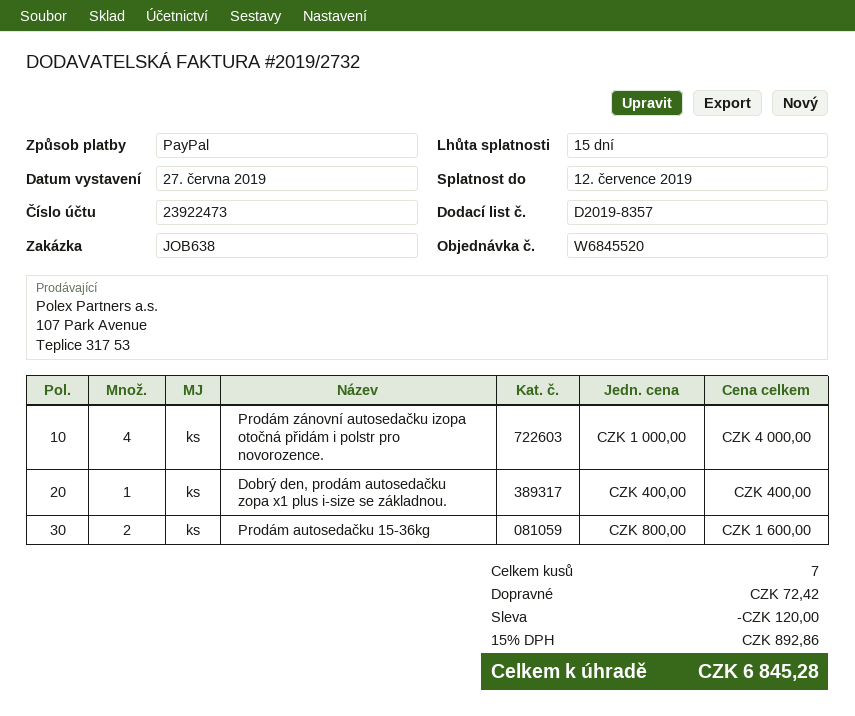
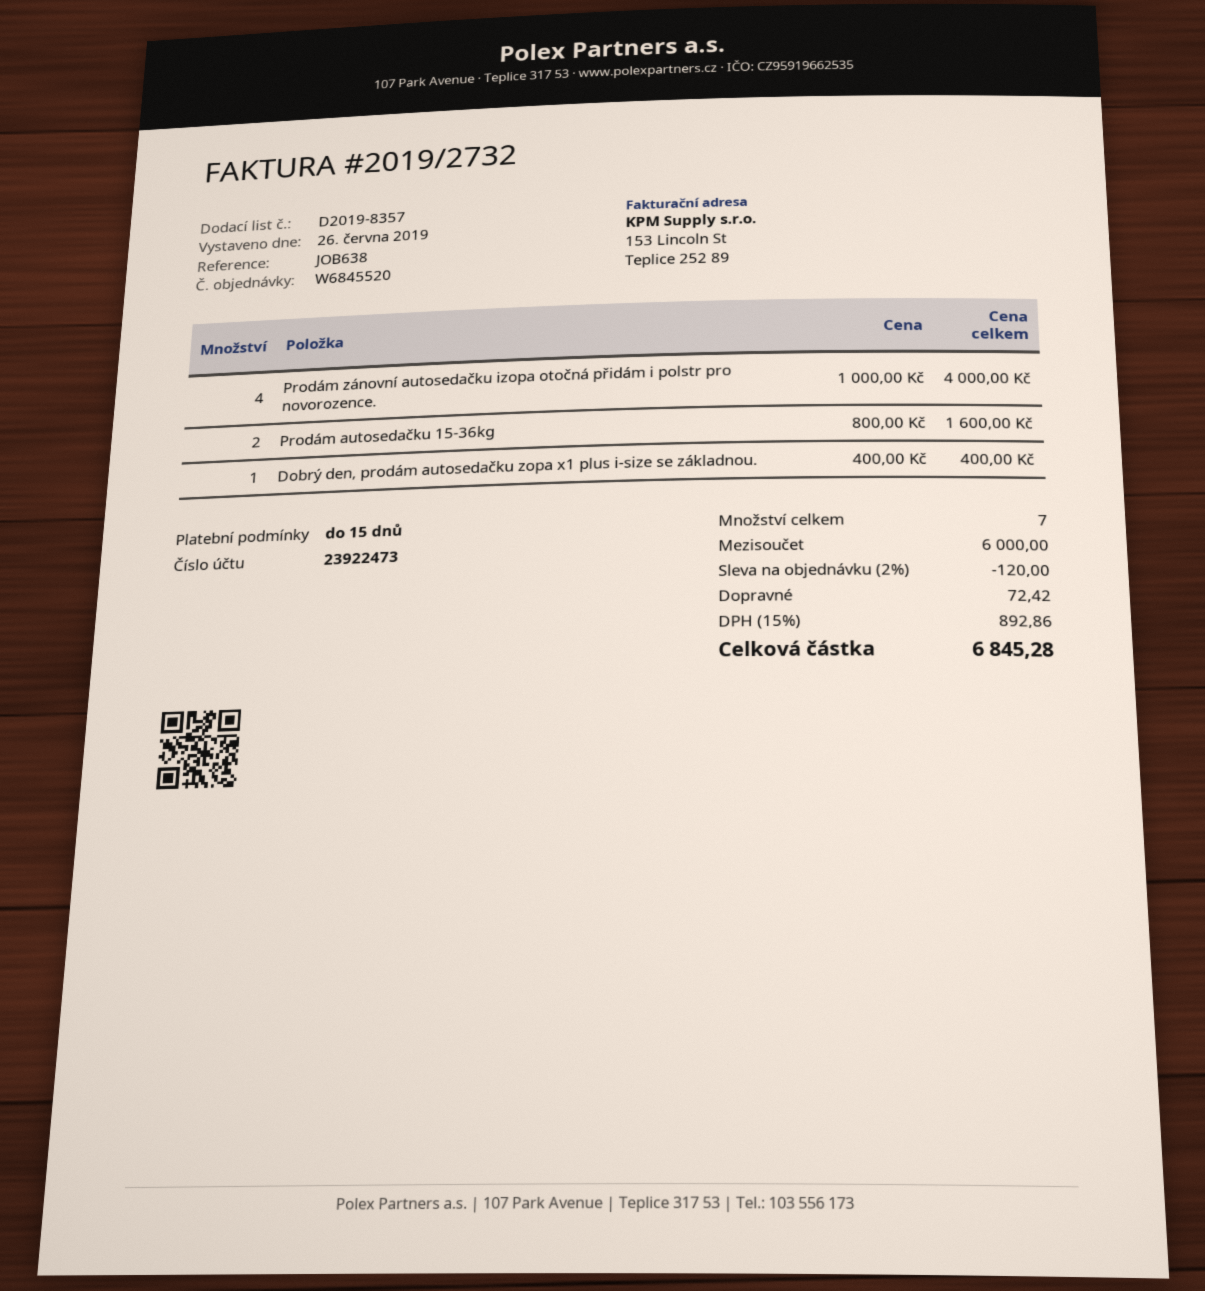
invoice date: 2019-06-27 -> 2019-06-26

